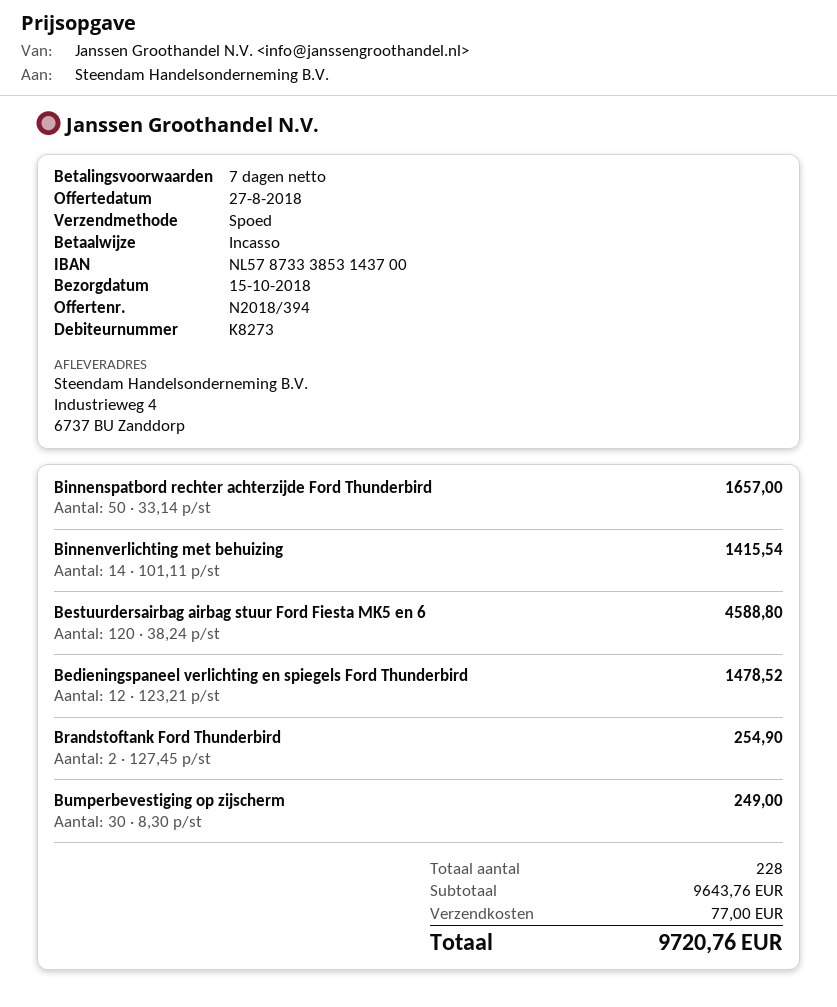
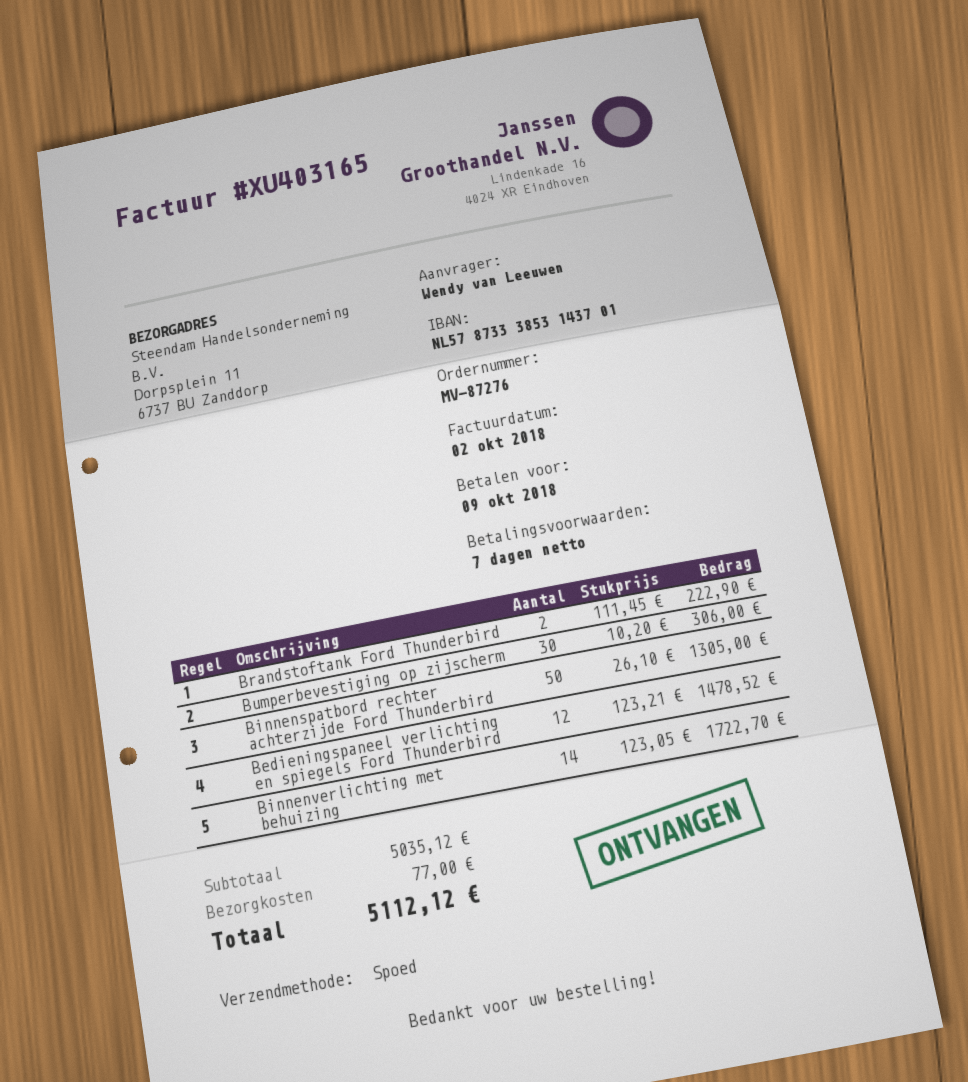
bank account: NL5787333853143700 -> NL5787333853143701
ship to: Industrieweg 4, 6737 BU Zanddorp -> Dorpsplein 11, 6737 BU Zanddorp
Binnenspatbord rechter achterzijde Ford Thunderbird: 50 x 33.14 = 1657.00 -> 50 x 26.10 = 1305.00
Binnenverlichting met behuizing: 14 x 101.11 = 1415.54 -> 14 x 123.05 = 1722.70
Bestuurdersairbag airbag stuur Ford Fiesta MK5 en 6: 120 x 38.24 = 4588.80 -> none
Brandstoftank Ford Thunderbird: 2 x 127.45 = 254.90 -> 2 x 111.45 = 222.90
Bumperbevestiging op zijscherm: 30 x 8.30 = 249.00 -> 30 x 10.20 = 306.00
subtotal: 9643.76 -> 5035.12
total: 9720.76 -> 5112.12

